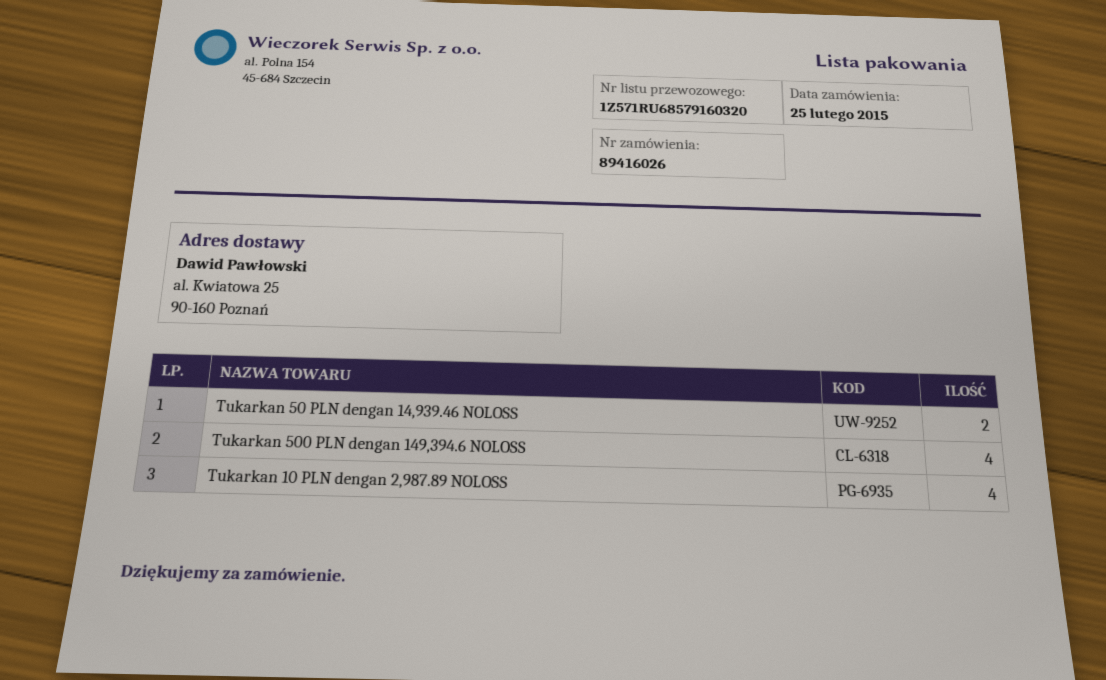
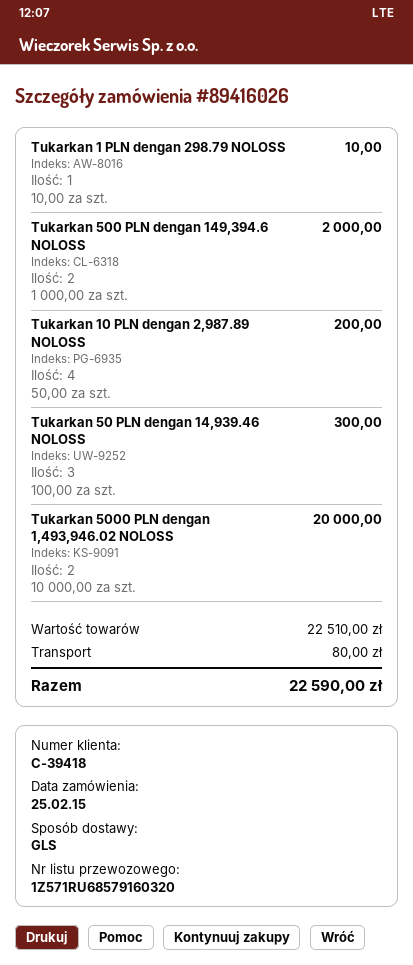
Tukarkan 50 PLN dengan 14,939.46 NOLOSS: 2 -> 3
Tukarkan 500 PLN dengan 149,394.6 NOLOSS: 4 -> 2
Tukarkan 1 PLN dengan 298.79 NOLOSS: none -> 1
Tukarkan 5000 PLN dengan 1,493,946.02 NOLOSS: none -> 2

